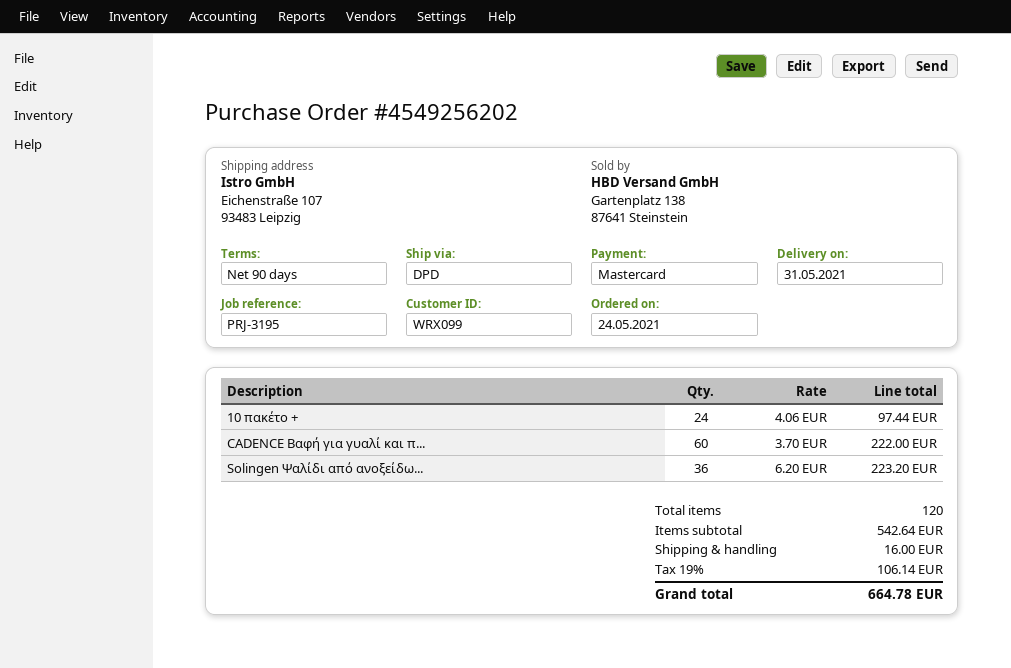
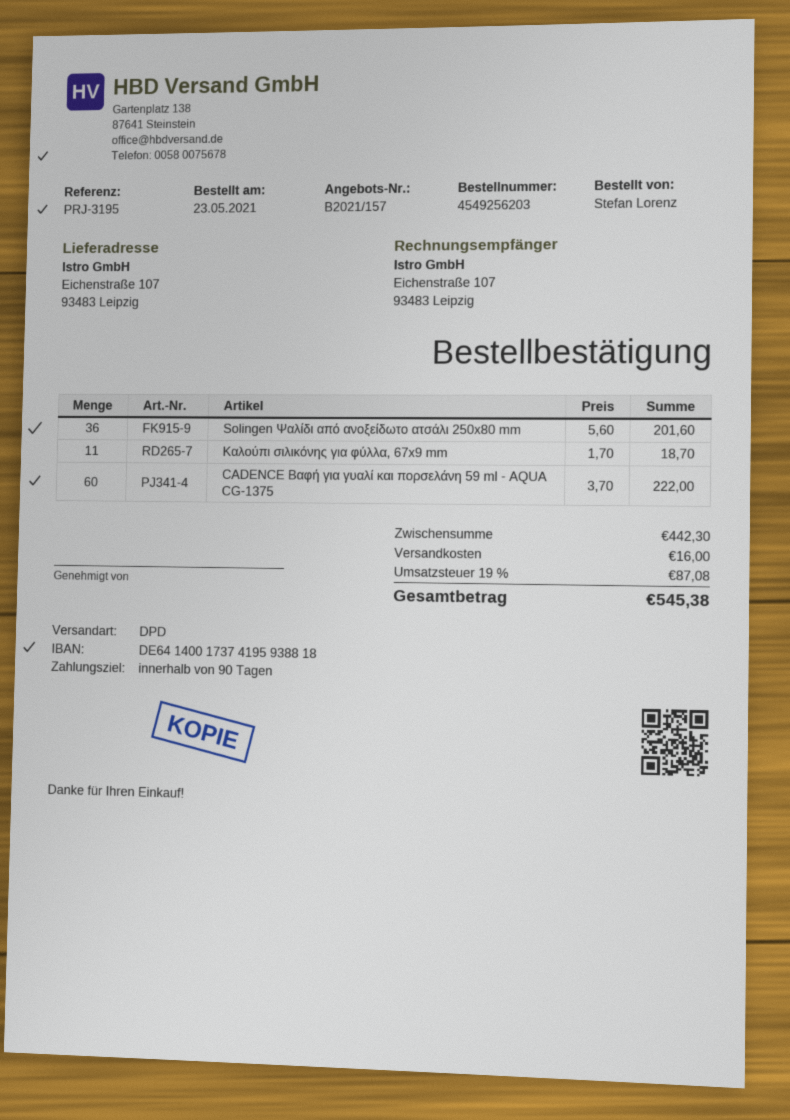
order number: 4549256202 -> 4549256203
order date: 2021-05-24 -> 2021-05-23
10 πακέτο +: 24 x 4.06 = 97.44 -> none
Solingen Ψαλίδι από ανοξείδω...: 36 x 6.20 = 223.20 -> 36 x 5.60 = 201.60
Καλούπι σιλικόνης για φύλλα, 67x9 mm: none -> 11 x 1.70 = 18.70
subtotal: 542.64 -> 442.30
tax: 19% = 106.14 -> 19% = 87.08
total: 664.78 -> 545.38

